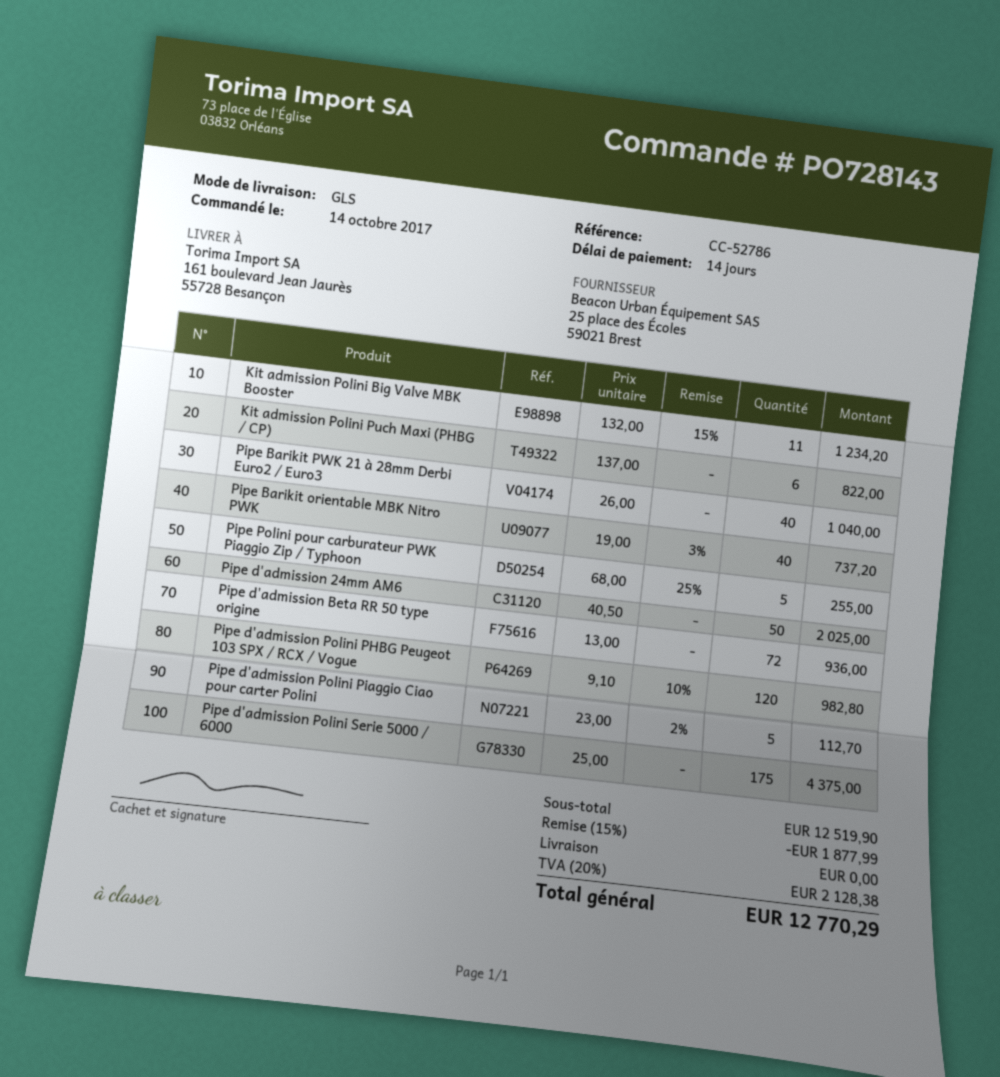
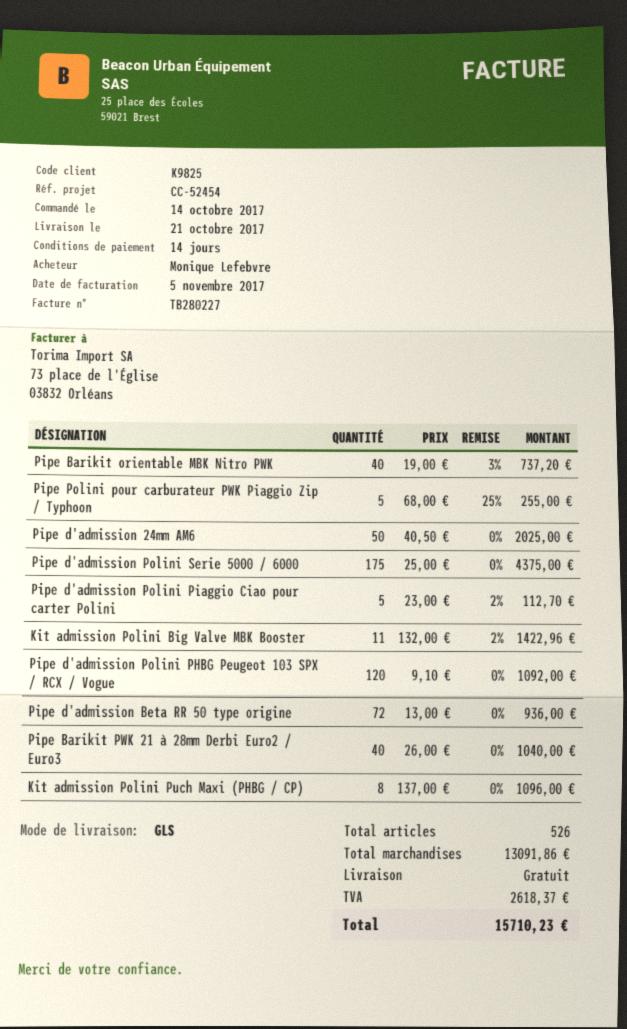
reference: CC-52786 -> CC-52454
Kit admission Polini Big Valve MBK Booster: 11 x 132.00 - 15% = 1234.20 -> 11 x 132.00 - 2% = 1422.96
Kit admission Polini Puch Maxi (PHBG / CP): 6 x 137.00 = 822.00 -> 8 x 137.00 = 1096.00
Pipe d'admission Polini PHBG Peugeot 103 SPX / RCX / Vogue: 120 x 9.10 - 10% = 982.80 -> 120 x 9.10 = 1092.00
subtotal: 12519.90 -> 13091.86
discount: 15% = 1877.99 -> none
tax: 2128.38 -> 2618.37
total: 12770.29 -> 15710.23

